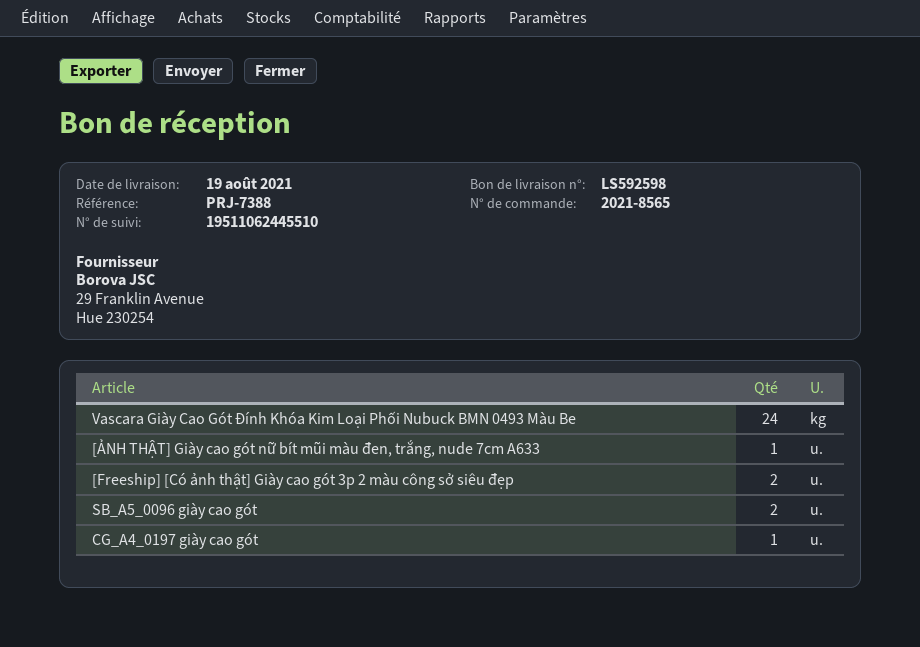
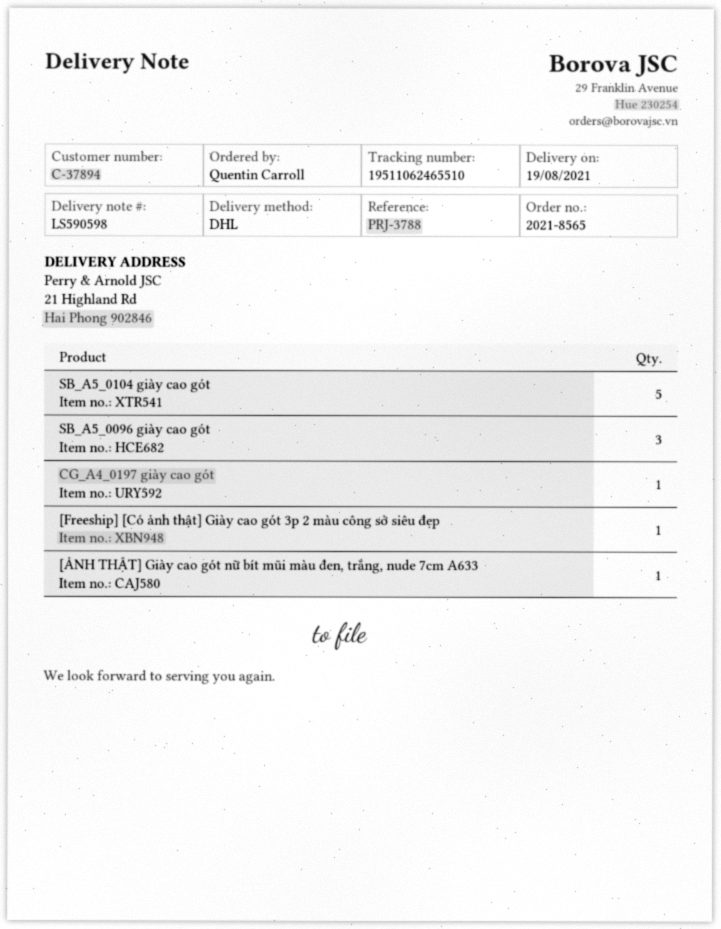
delivery note number: LS592598 -> LS590598
reference: PRJ-7388 -> PRJ-3788
tracking number: 19511062445510 -> 19511062465510
Vascara Giày Cao Gót Đính Khóa Kim Loại Phối Nubuck BMN 0493 Màu Be: 24 -> none
[Freeship] [Có ảnh thật] Giày cao gót 3p 2 màu công sở siêu đẹp: 2 -> 1
SB_A5_0096 giày cao gót: 2 -> 3
SB_A5_0104 giày cao gót: none -> 5

